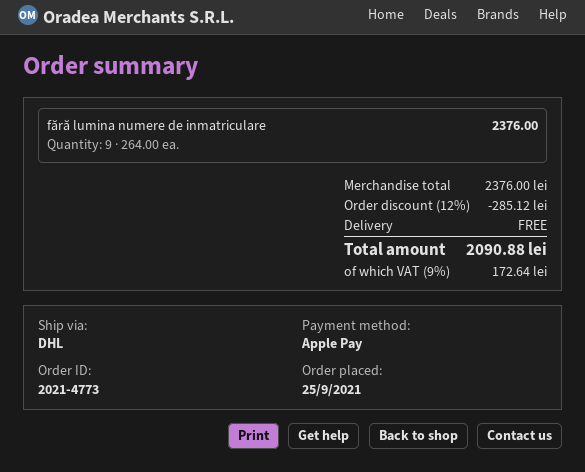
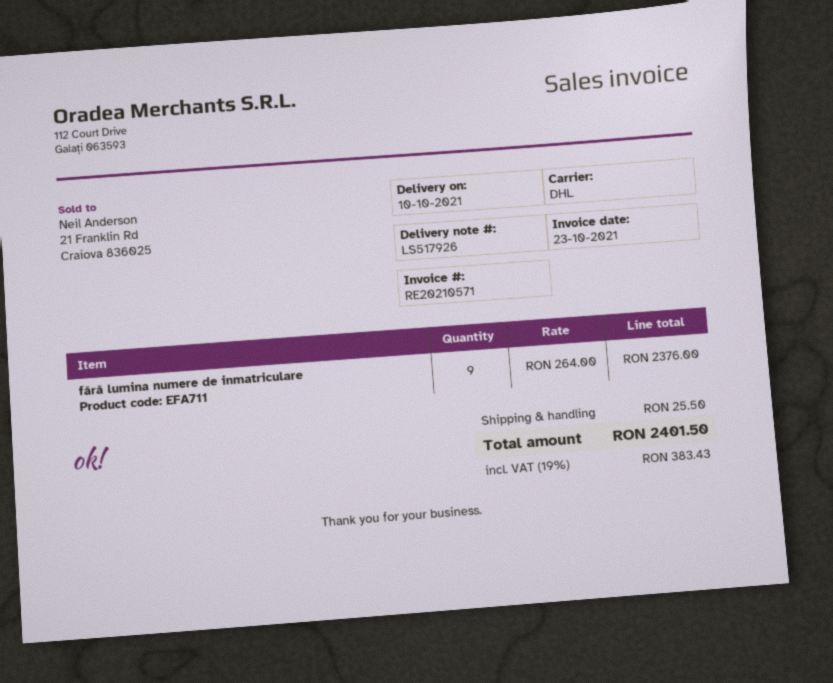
discount: 12% = 285.12 -> none
shipping: 0.00 -> 25.50
tax: 9% = 172.64 -> 19% = 383.43
total: 2090.88 -> 2401.50

